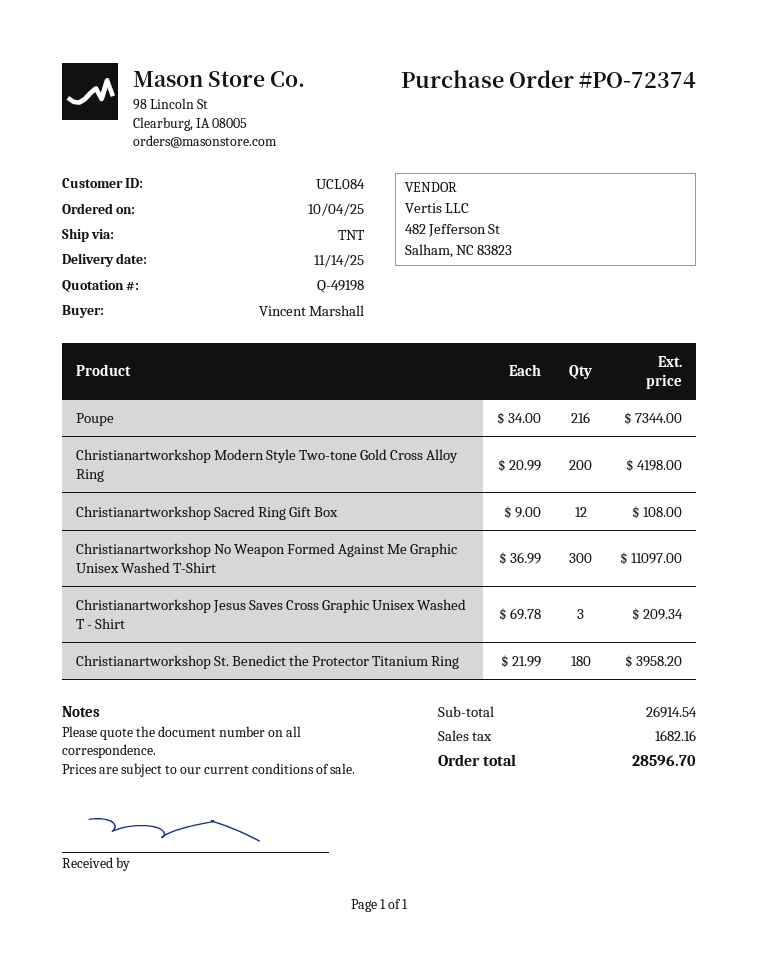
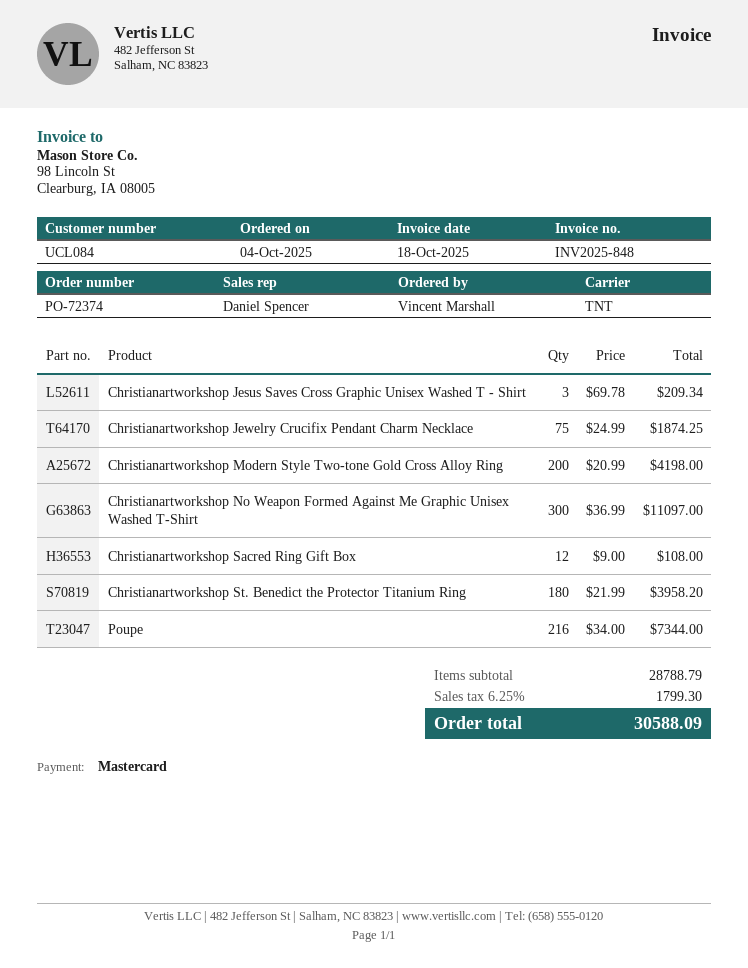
Christianartworkshop Jewelry Crucifix Pendant Charm Necklace: none -> 75 x 24.99 = 1874.25
subtotal: 26914.54 -> 28788.79
tax: 1682.16 -> 1799.30
total: 28596.70 -> 30588.09

